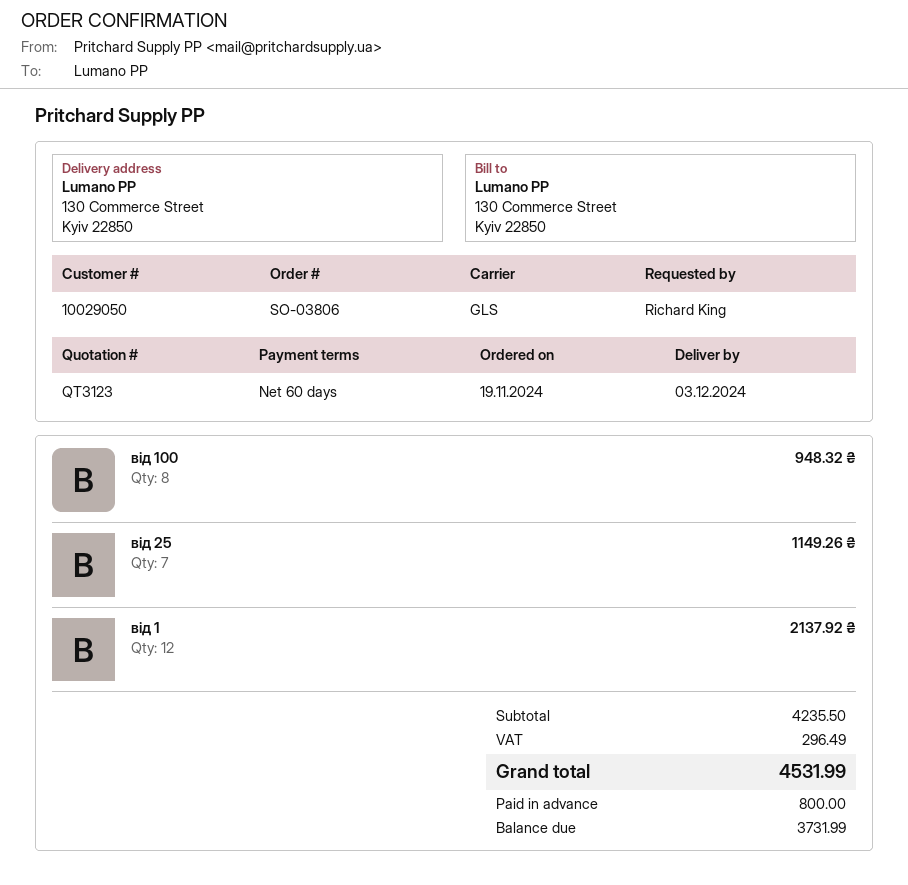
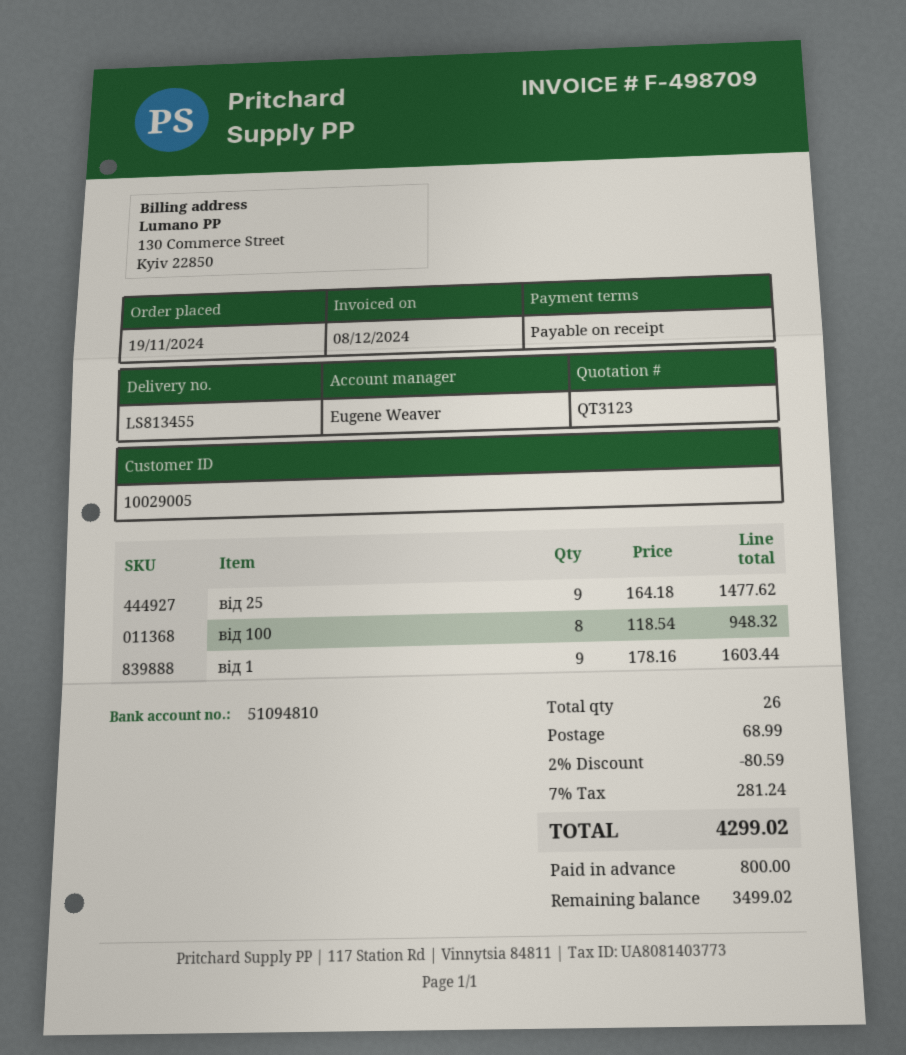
payment terms: 60 days -> on receipt
customer number: 10029050 -> 10029005
від 25: 7 for 1149.26 -> 9 for 1477.62
від 1: 12 for 2137.92 -> 9 for 1603.44
discount: none -> 2% = 80.59
shipping: none -> 68.99
tax: 296.49 -> 281.24
total: 4531.99 -> 4299.02
balance: 3731.99 -> 3499.02

